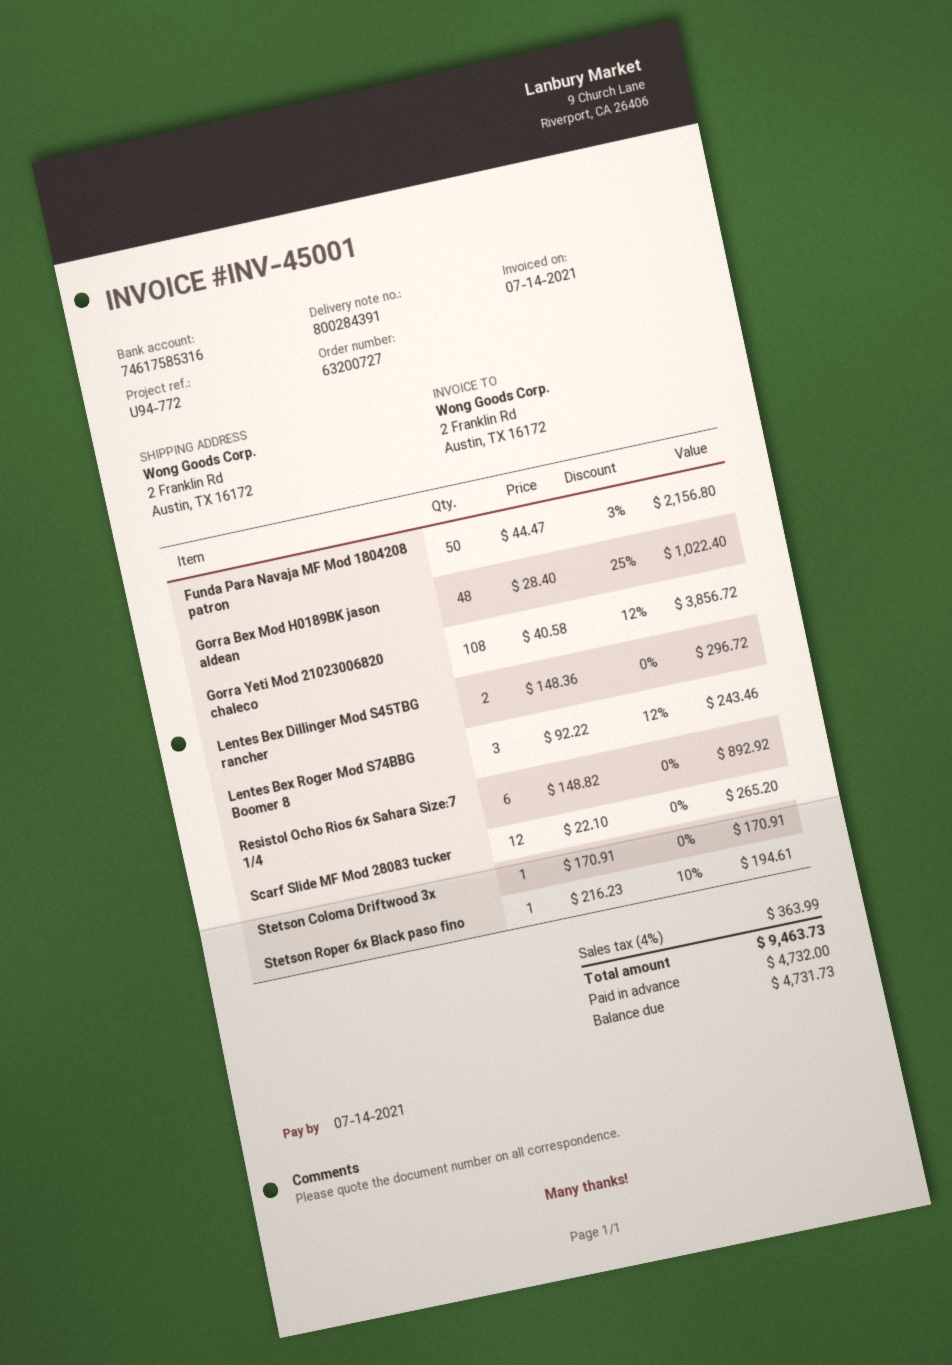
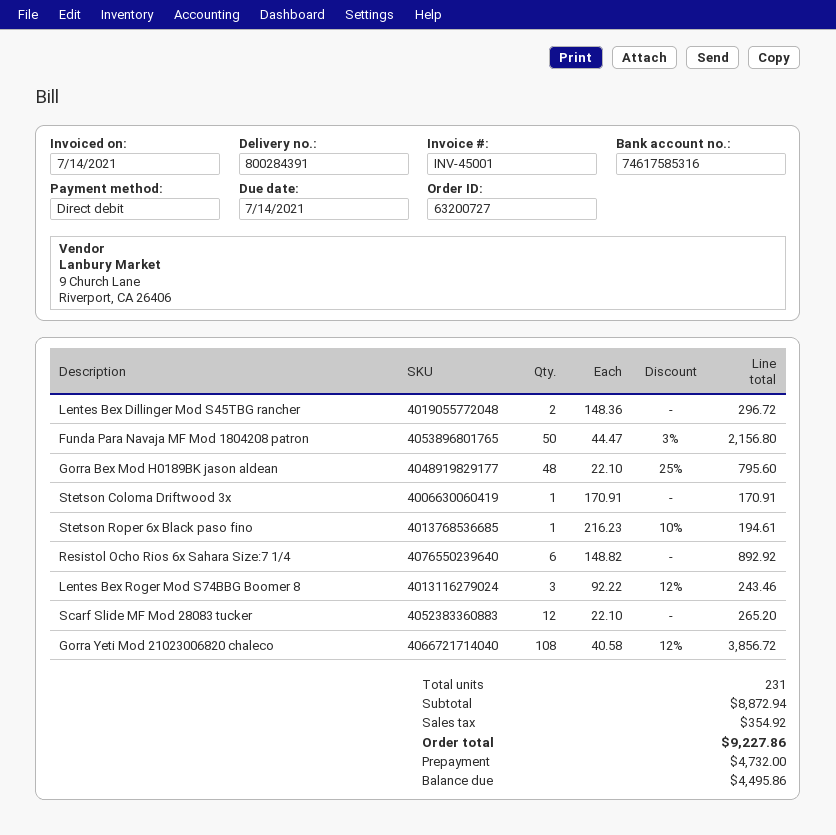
Gorra Bex Mod H0189BK jason aldean: 48 x 28.40 - 25% = 1022.40 -> 48 x 22.10 - 25% = 795.60
tax: 363.99 -> 354.92
total: 9463.73 -> 9227.86
balance: 4731.73 -> 4495.86

